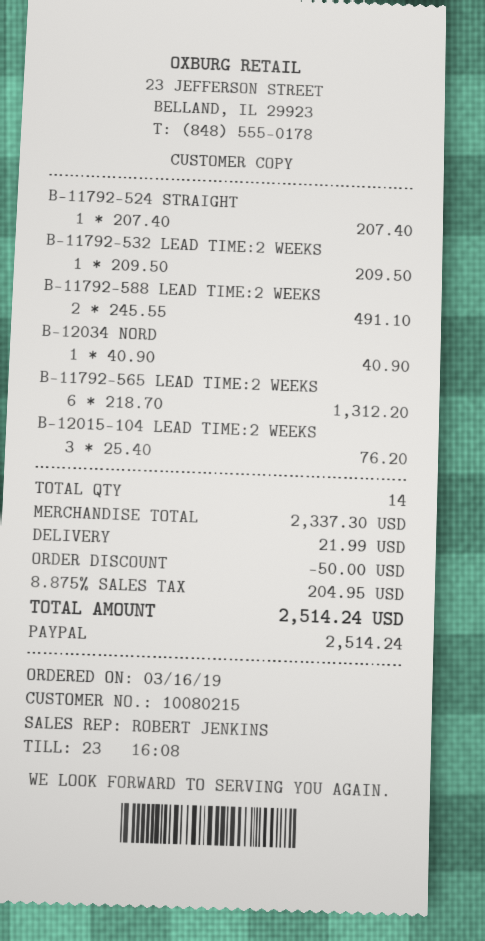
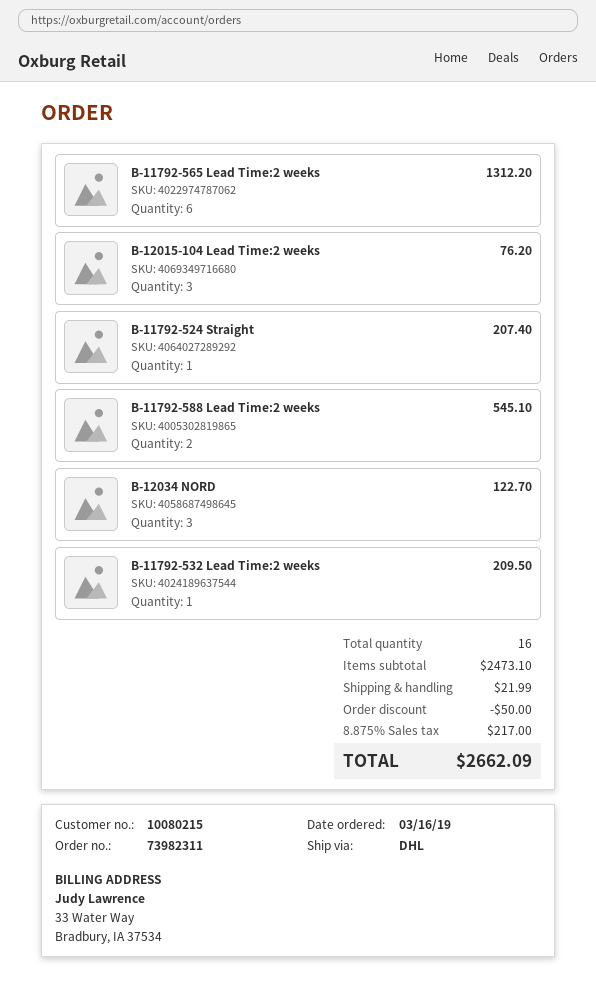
B-11792-588 LEAD TIME:2 WEEKS: 2 for 491.10 -> 2 for 545.10
B-12034 NORD: 1 for 40.90 -> 3 for 122.70
total quantity: 14 -> 16
subtotal: 2337.30 -> 2473.10
tax: 8.875% = 204.95 -> 8.875% = 217.00
total: 2514.24 -> 2662.09

